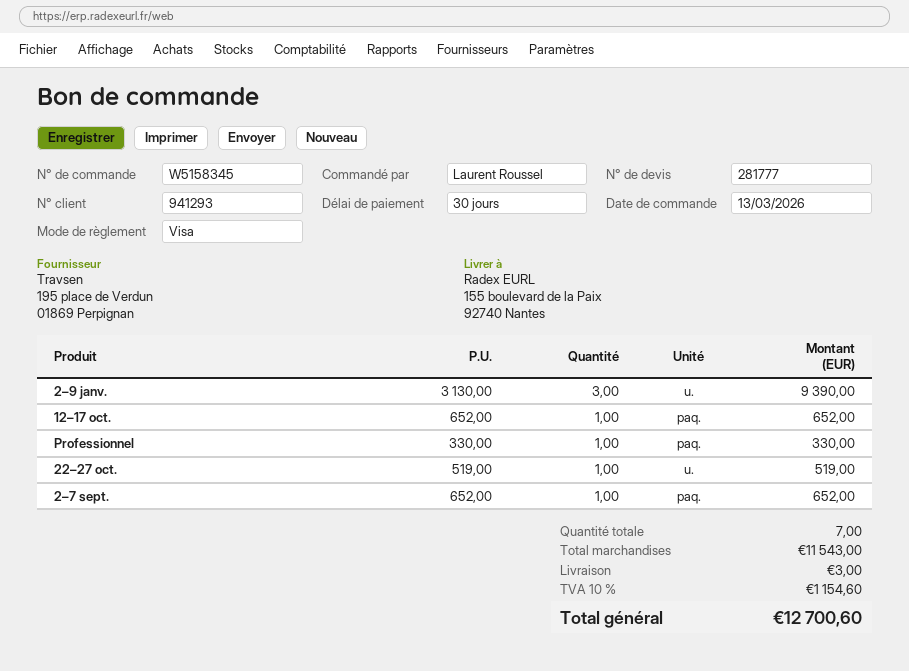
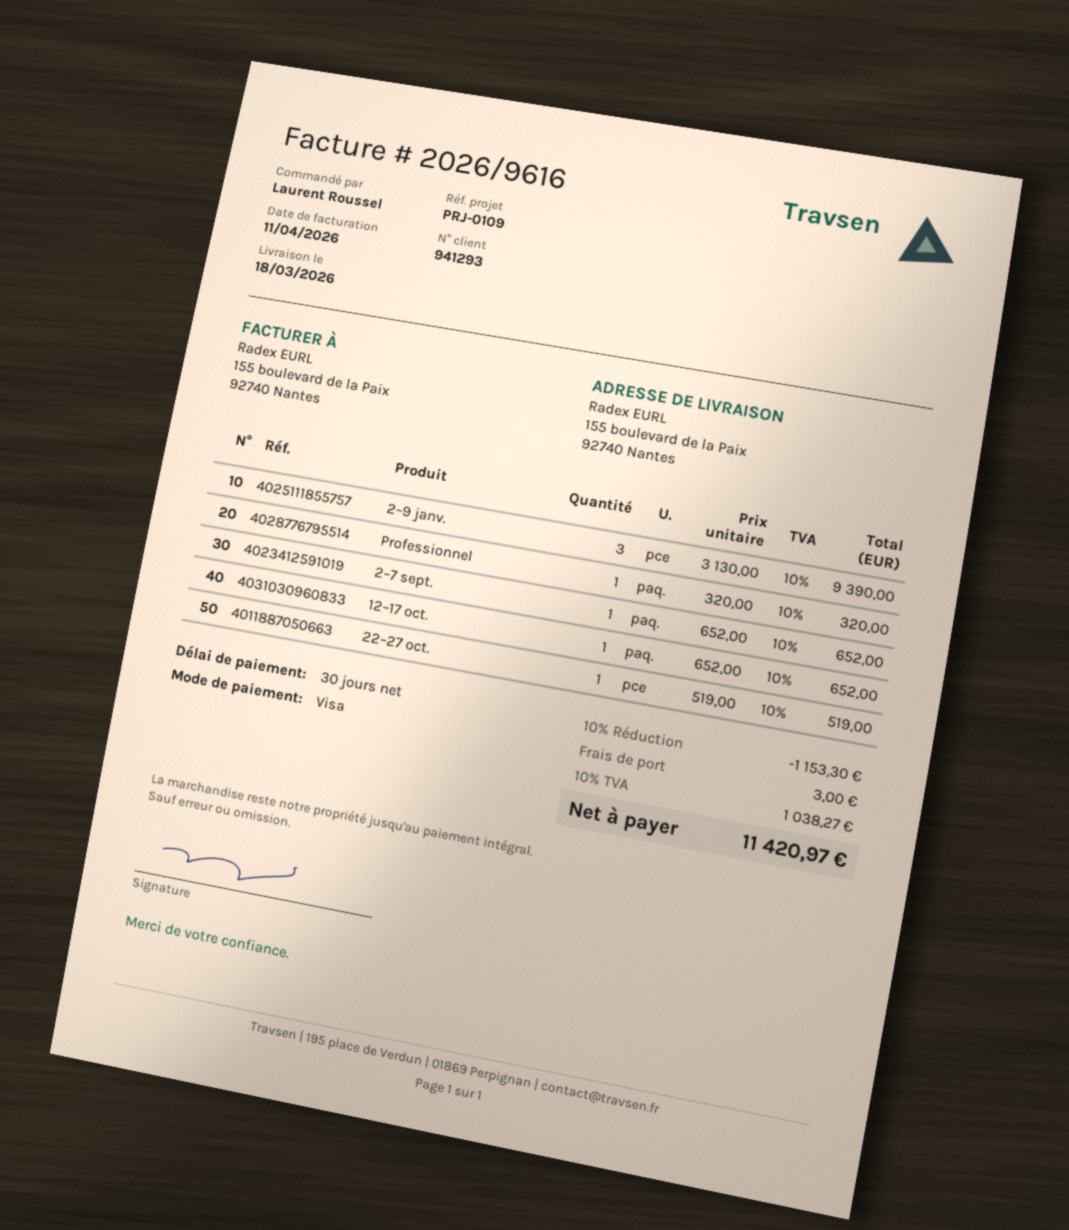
Professionnel: 1 x 330.00 = 330.00 -> 1 x 320.00 = 320.00
discount: none -> 10% = 1153.30
tax: 10% = 1154.60 -> 10% = 1038.27
total: 12700.60 -> 11420.97

